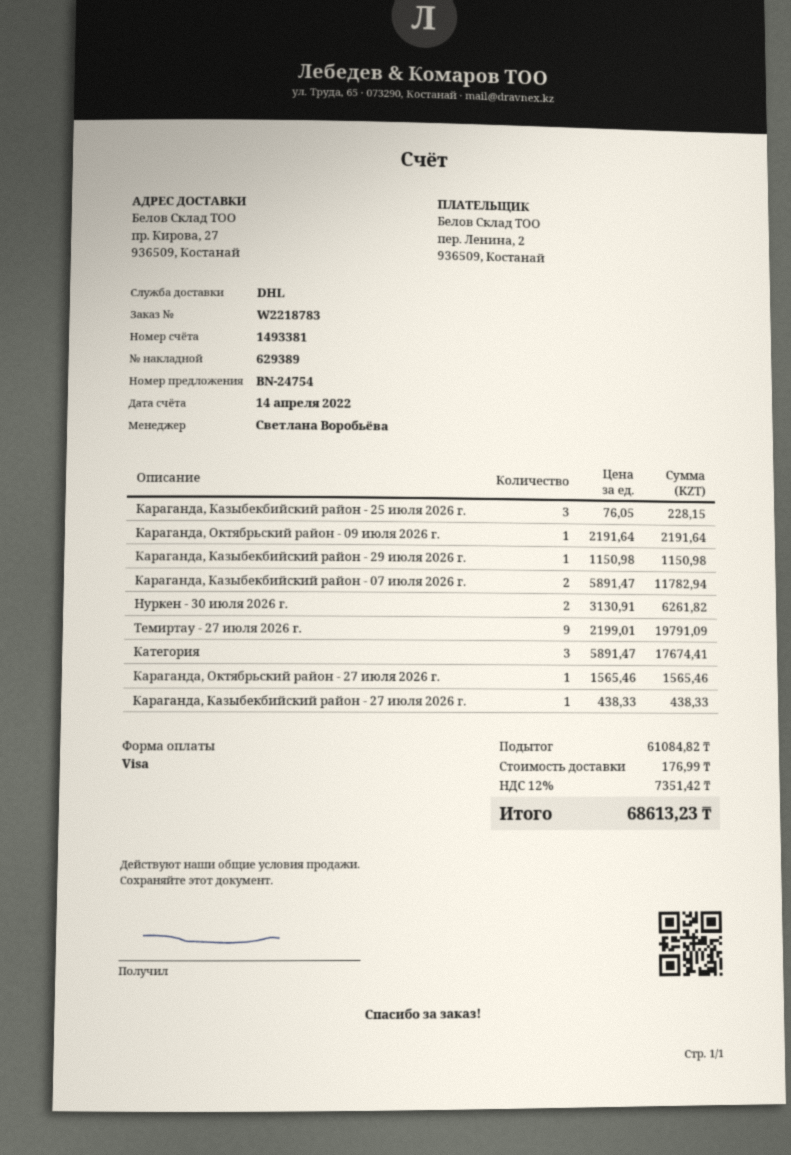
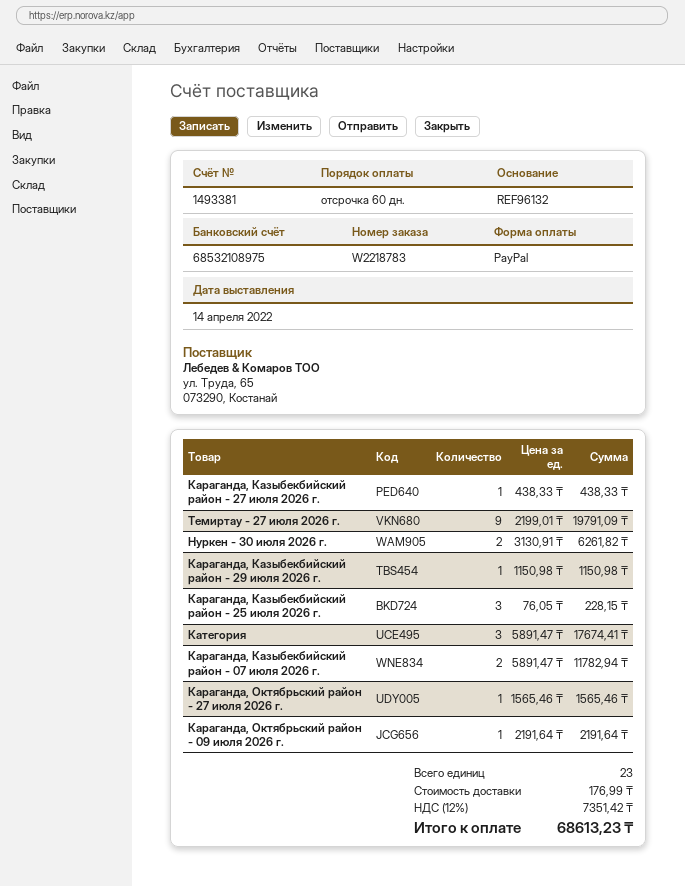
payment method: Visa -> PayPal

